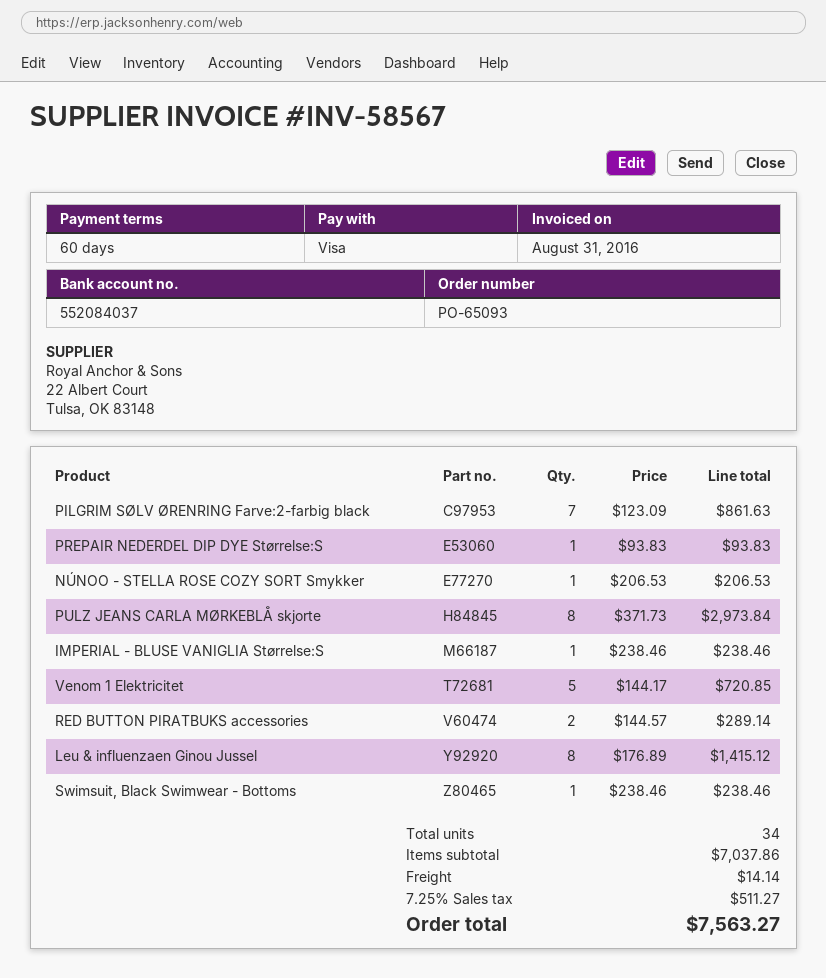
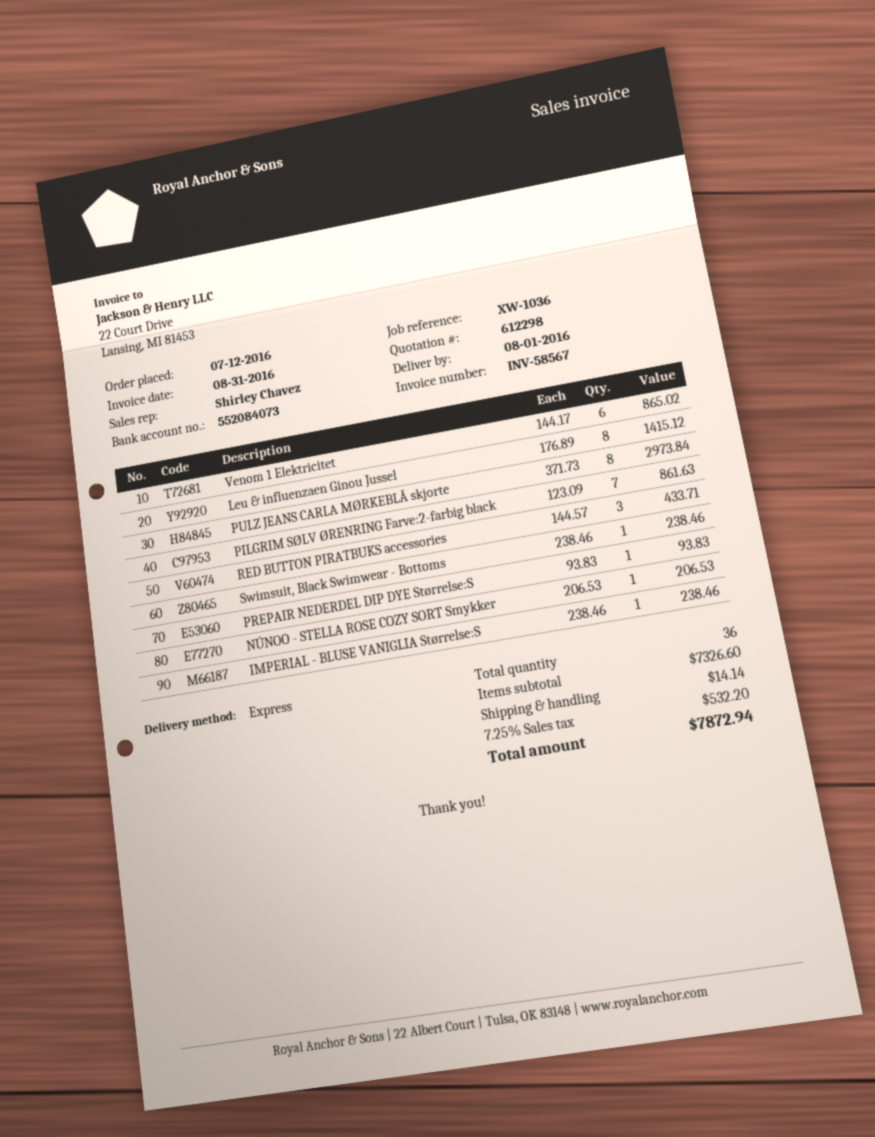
bank account: 552084037 -> 552084073
Venom 1 Elektricitet: 5 x 144.17 = 720.85 -> 6 x 144.17 = 865.02
RED BUTTON PIRATBUKS accessories: 2 x 144.57 = 289.14 -> 3 x 144.57 = 433.71
total quantity: 34 -> 36
subtotal: 7037.86 -> 7326.60
tax: 7.25% = 511.27 -> 7.25% = 532.20
total: 7563.27 -> 7872.94

